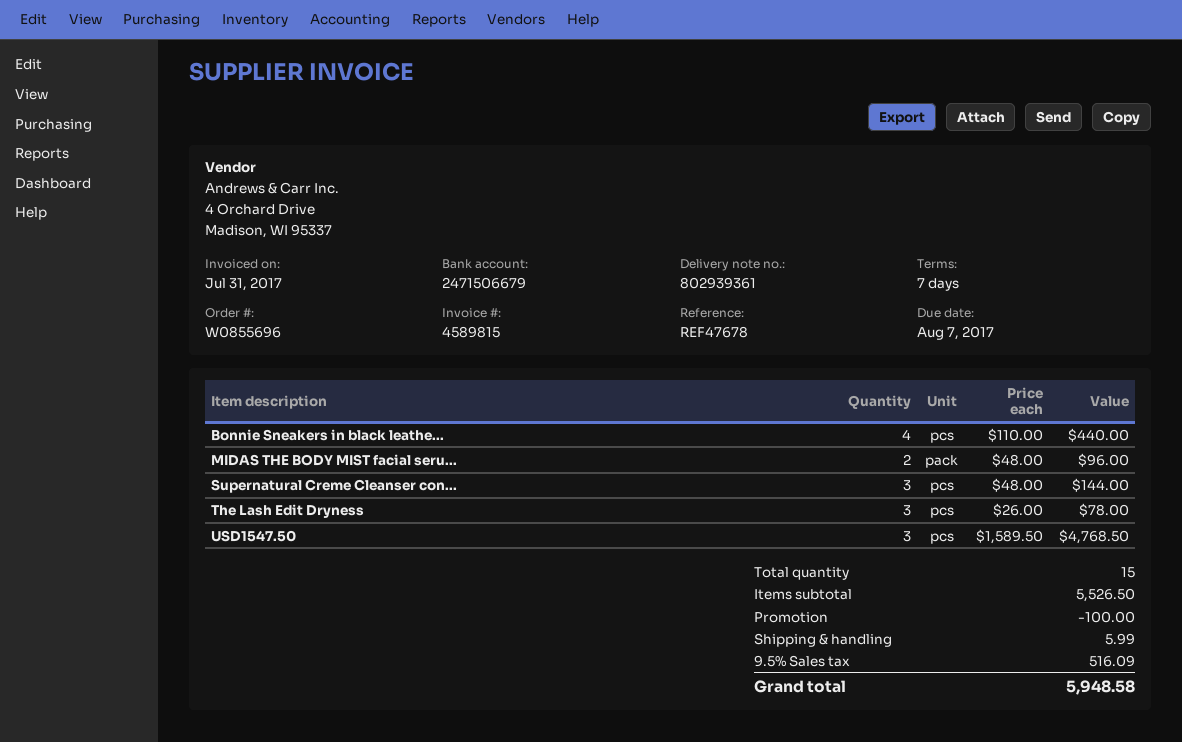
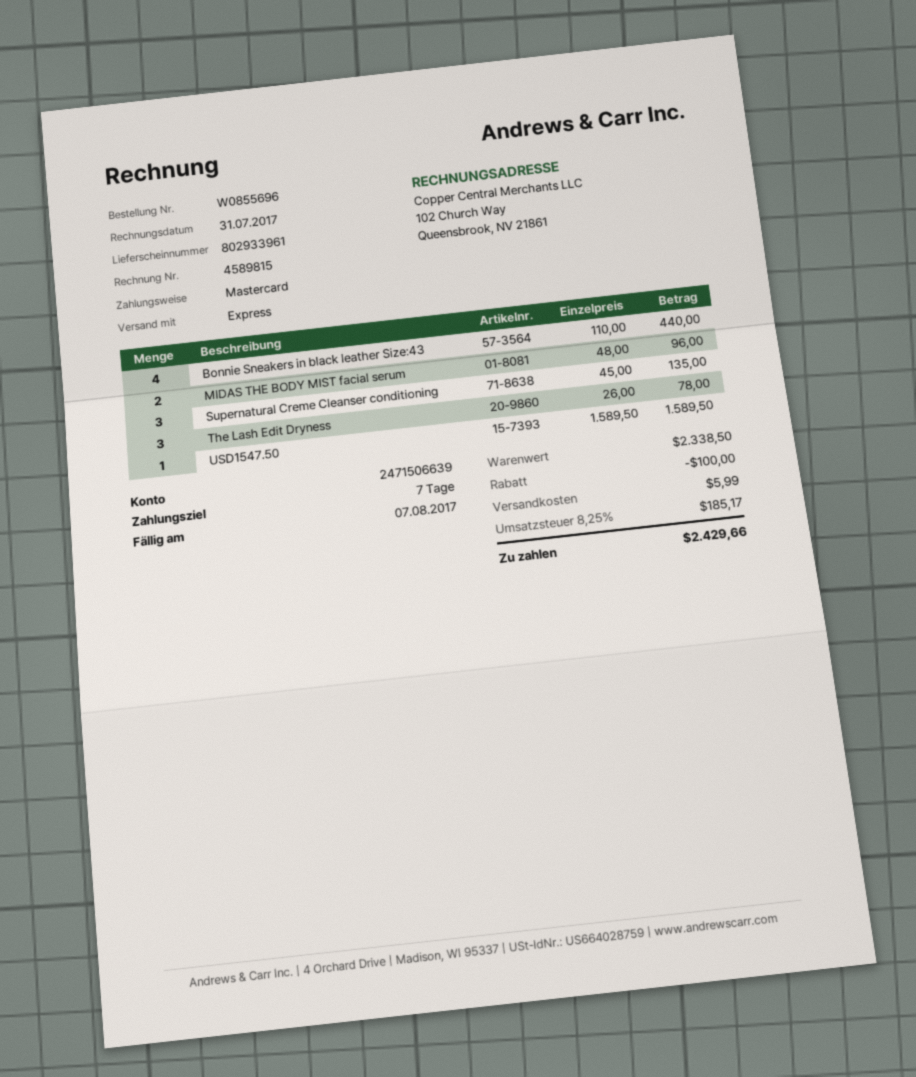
delivery note number: 802939361 -> 802933961
bank account: 2471506679 -> 2471506639
Supernatural Creme Cleanser con...: 3 x 48.00 = 144.00 -> 3 x 45.00 = 135.00
USD1547.50: 3 x 1589.50 = 4768.50 -> 1 x 1589.50 = 1589.50
subtotal: 5526.50 -> 2338.50
tax: 9.5% = 516.09 -> 8.25% = 185.17
total: 5948.58 -> 2429.66

